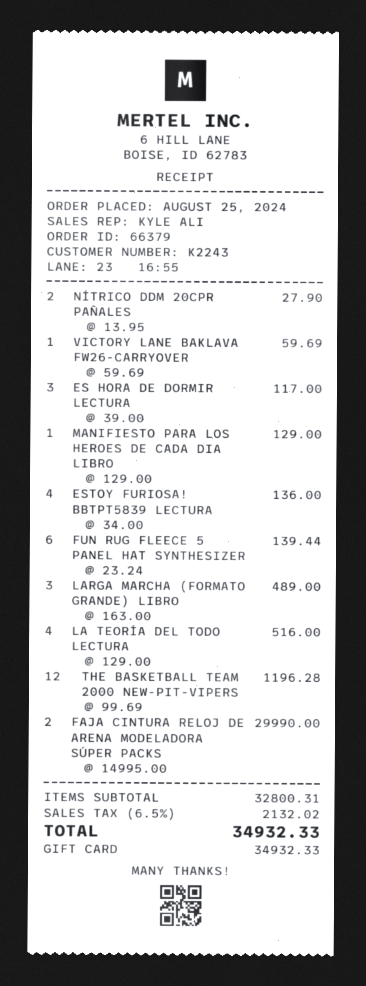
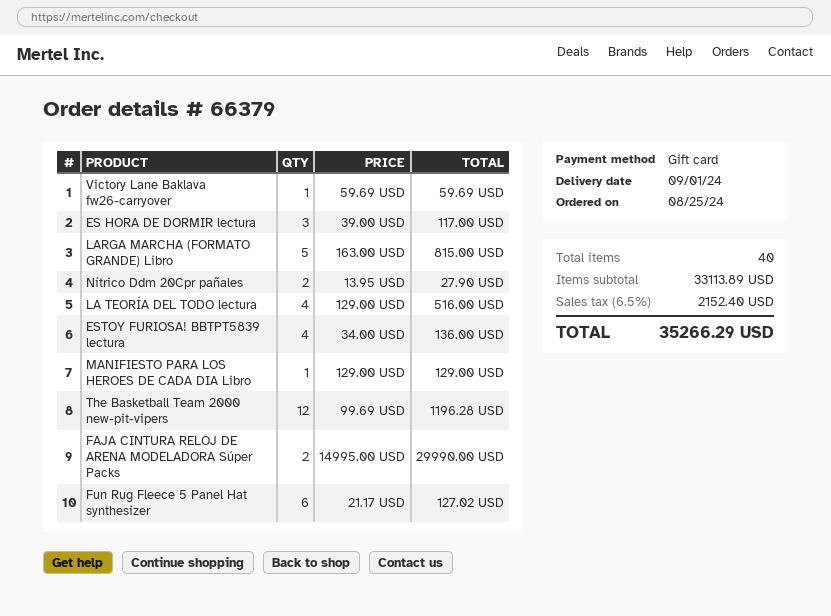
FUN RUG FLEECE 5 PANEL HAT SYNTHESIZER: 6 x 23.24 = 139.44 -> 6 x 21.17 = 127.02
LARGA MARCHA (FORMATO GRANDE) LIBRO: 3 x 163.00 = 489.00 -> 5 x 163.00 = 815.00
subtotal: 32800.31 -> 33113.89
tax: 6.5% = 2132.02 -> 6.5% = 2152.40
total: 34932.33 -> 35266.29

